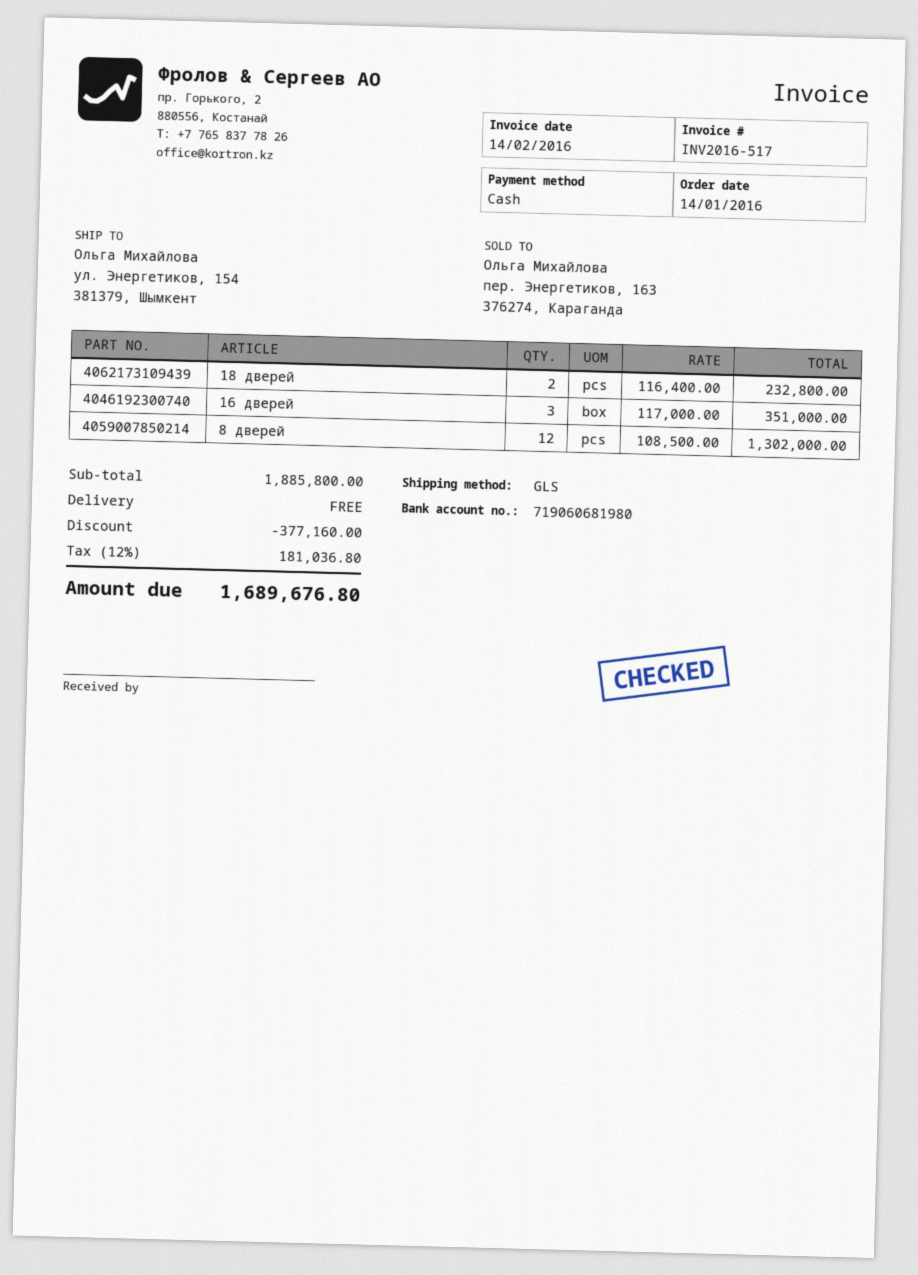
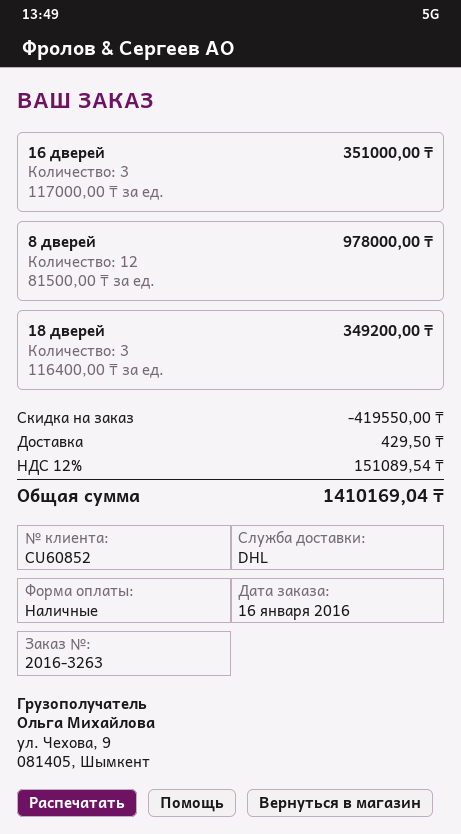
order date: 2016-01-14 -> 2016-01-16
shipping method: GLS -> DHL
ship to: ул. Энергетиков, 154, 381379, Шымкент -> ул. Чехова, 9, 081405, Шымкент
18 дверей: 2 x 116400.00 = 232800.00 -> 3 x 116400.00 = 349200.00
8 дверей: 12 x 108500.00 = 1302000.00 -> 12 x 81500.00 = 978000.00
discount: 377160.00 -> 419550.00
shipping: 0.00 -> 429.50
tax: 12% = 181036.80 -> 12% = 151089.54
total: 1689676.80 -> 1410169.04

